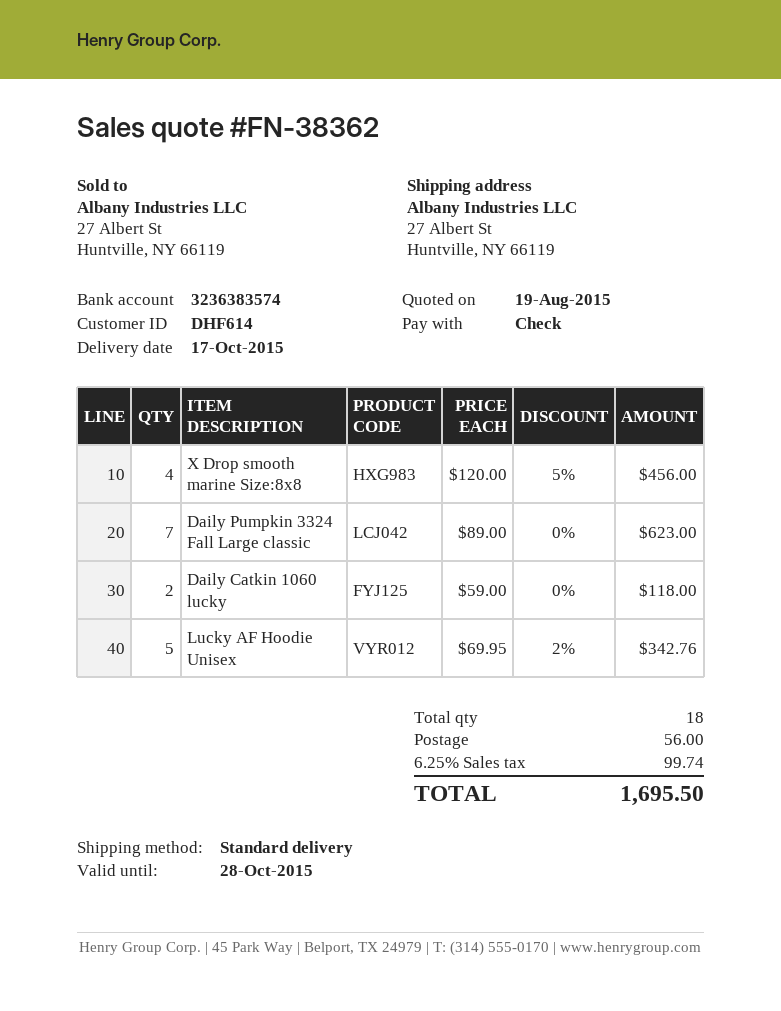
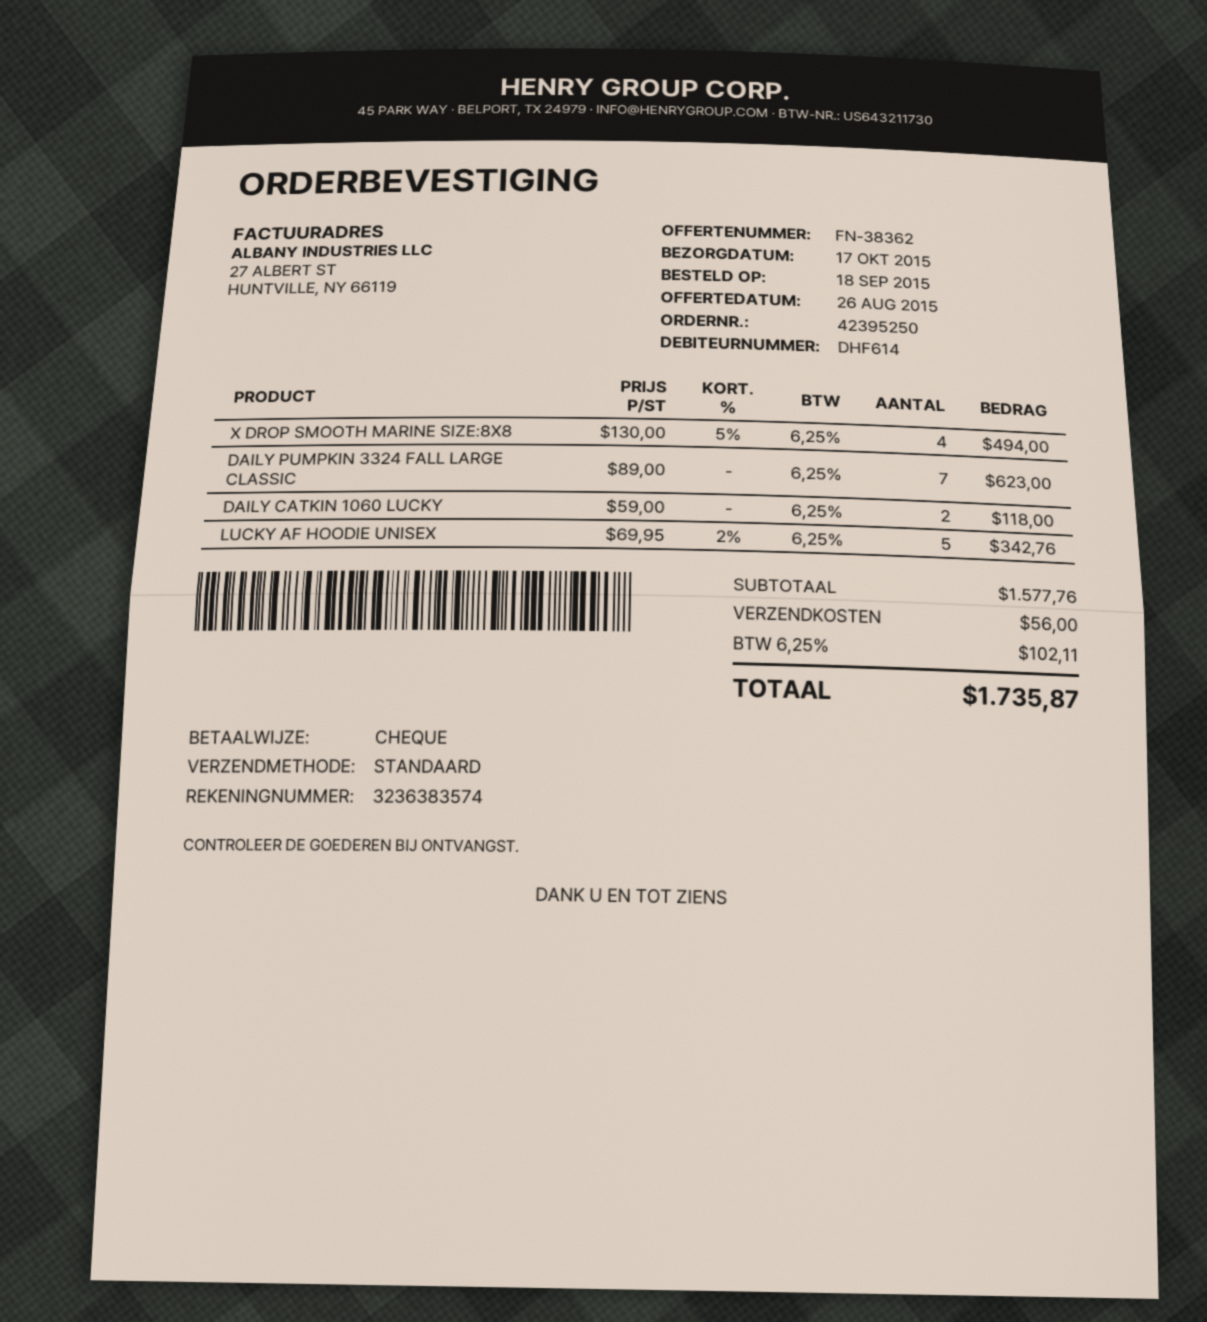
quote date: 2015-08-19 -> 2015-08-26
X Drop smooth marine Size:8x8: 4 x 120.00 - 5% = 456.00 -> 4 x 130.00 - 5% = 494.00
tax: 6.25% = 99.74 -> 6.25% = 102.11
total: 1695.50 -> 1735.87

